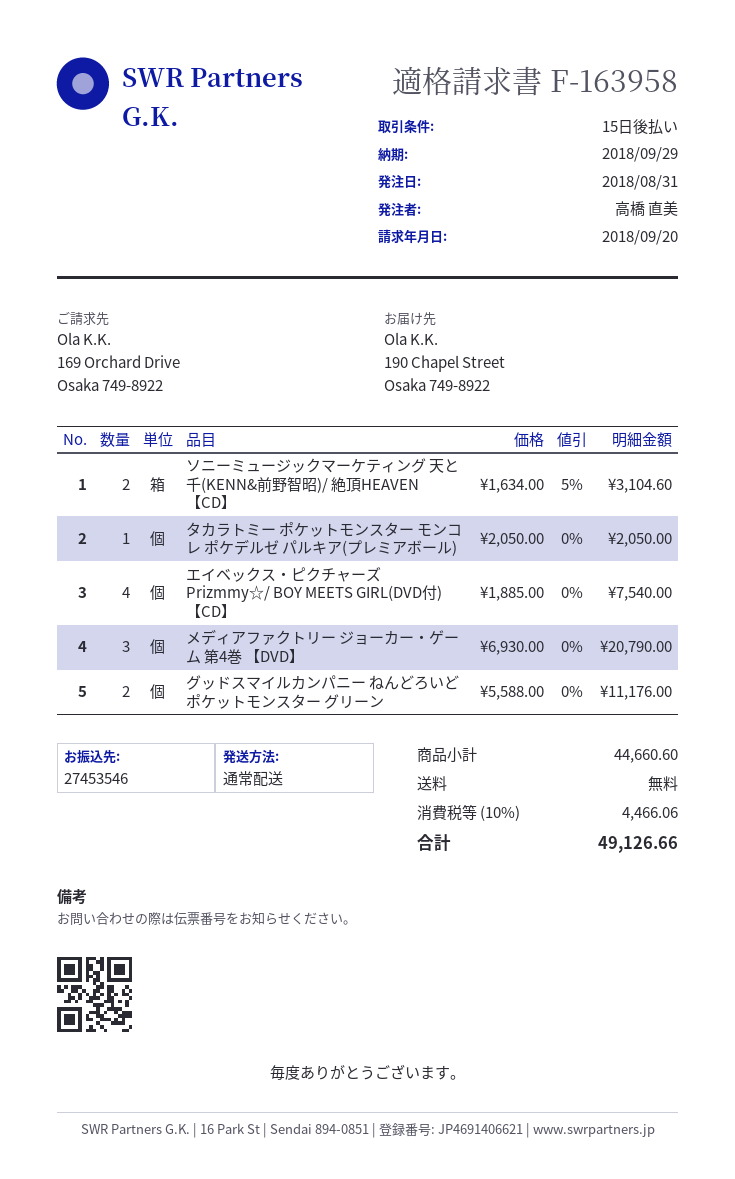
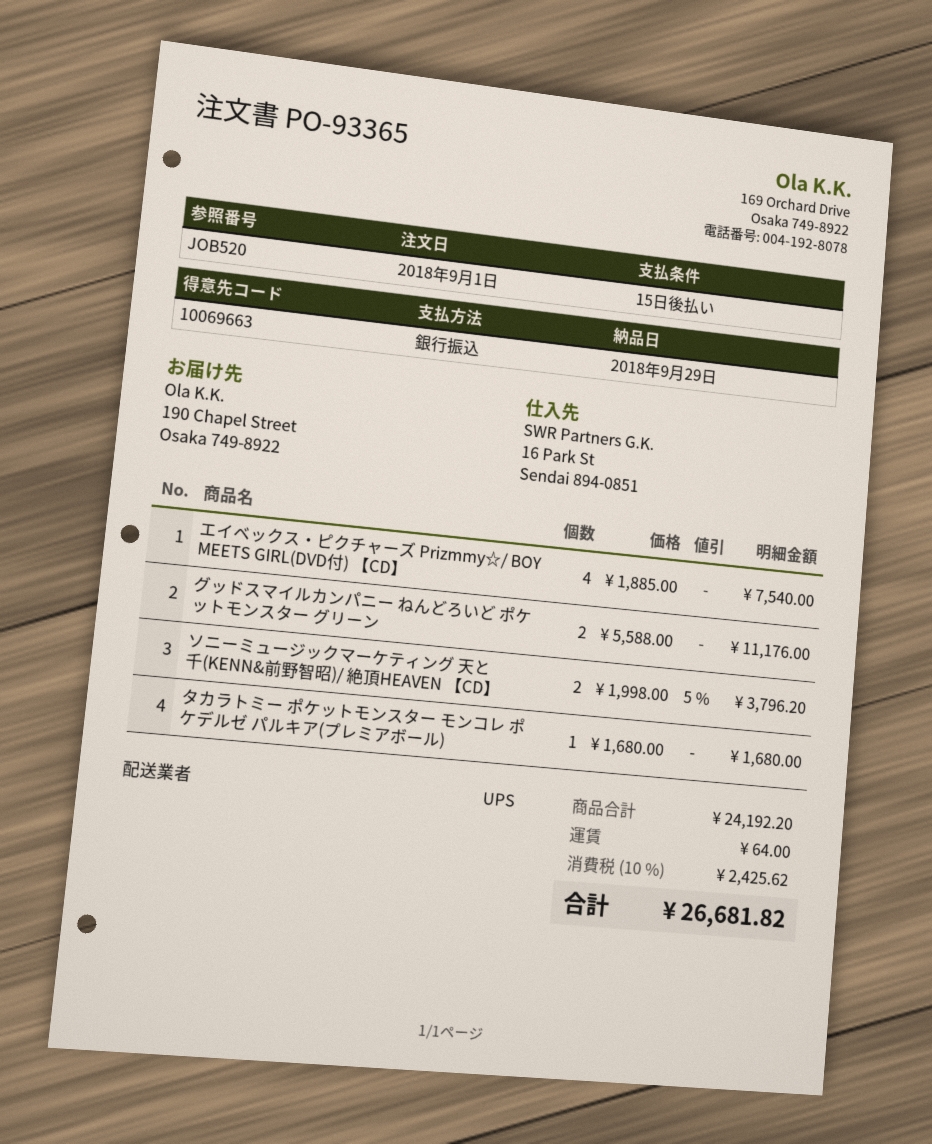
order date: 2018-08-31 -> 2018-09-01
shipping method: standard -> UPS
ソニーミュージックマーケティング 天と千(KENN&前野智昭)/ 絶頂HEAVEN 【CD】: 2 x 1634.00 - 5% = 3104.60 -> 2 x 1998.00 - 5% = 3796.20
タカラトミー ポケットモンスター モンコレ ポケデルゼ パルキア(プレミアボール): 1 x 2050.00 = 2050.00 -> 1 x 1680.00 = 1680.00
メディアファクトリー ジョーカー・ゲーム 第4巻 【DVD】: 3 x 6930.00 = 20790.00 -> none
subtotal: 44660.60 -> 24192.20
shipping: 0.00 -> 64.00
tax: 10% = 4466.06 -> 10% = 2425.62
total: 49126.66 -> 26681.82

